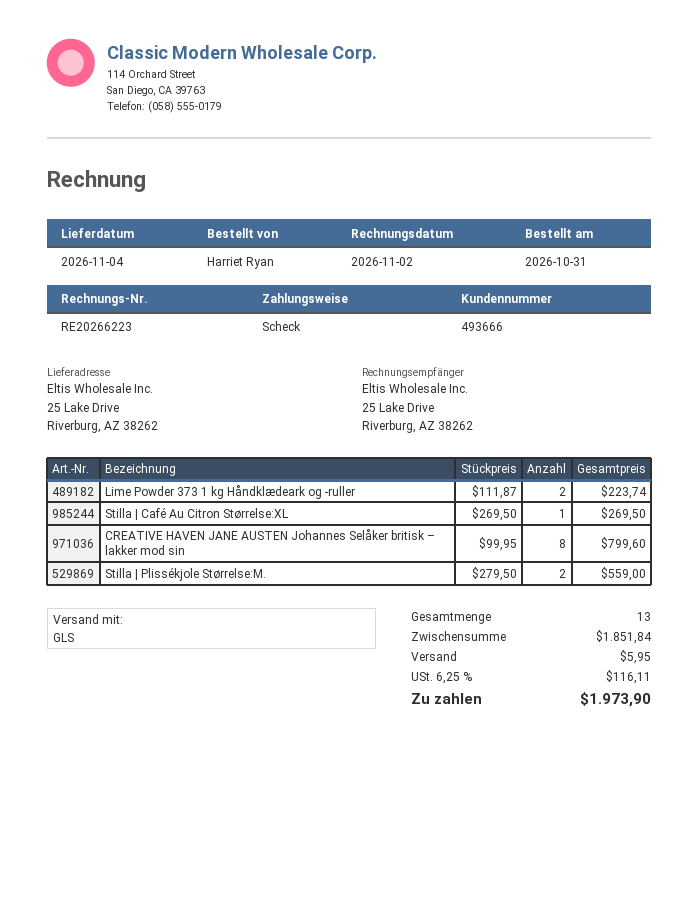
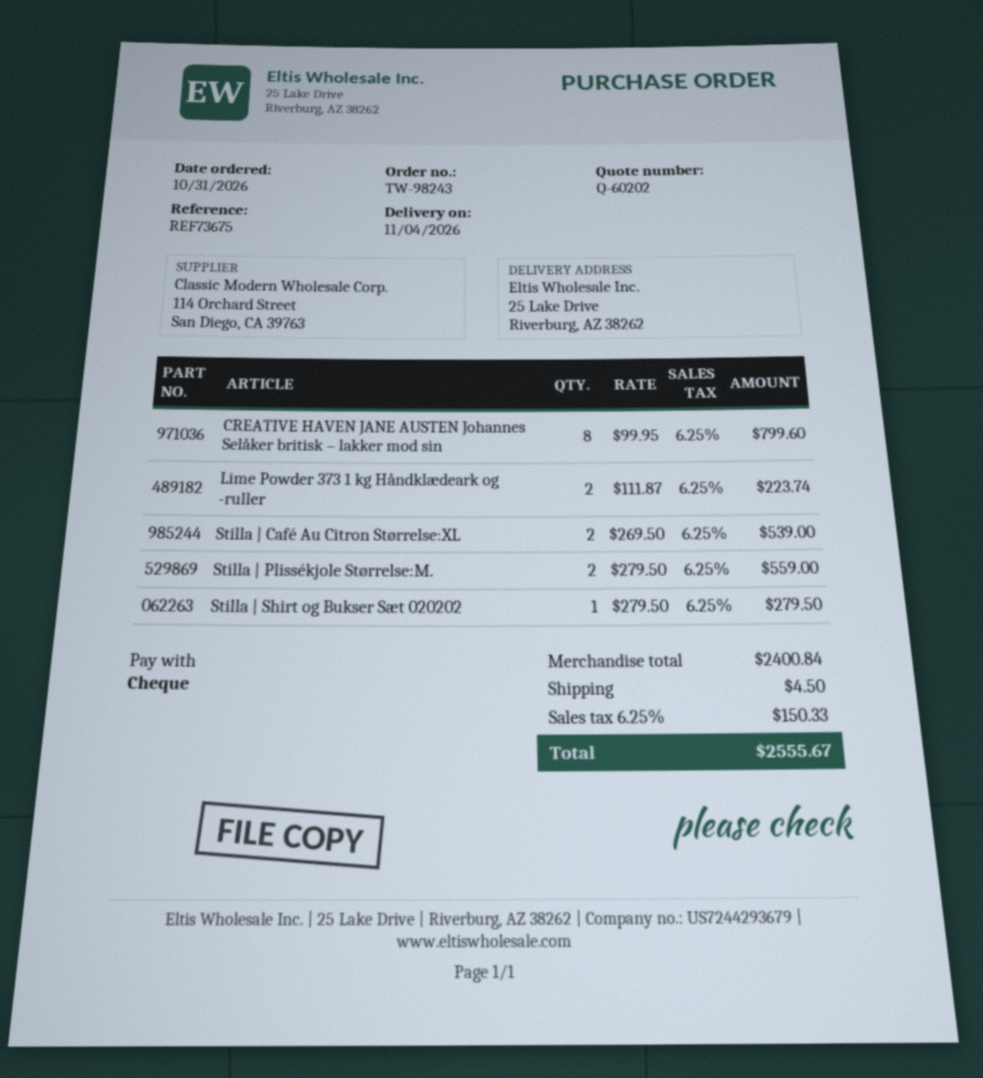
Stilla | Café Au Citron Størrelse:XL: 1 x 269.50 = 269.50 -> 2 x 269.50 = 539.00
Stilla | Shirt og Bukser Sæt 020202: none -> 1 x 279.50 = 279.50
subtotal: 1851.84 -> 2400.84
shipping: 5.95 -> 4.50
tax: 6.25% = 116.11 -> 6.25% = 150.33
total: 1973.90 -> 2555.67

